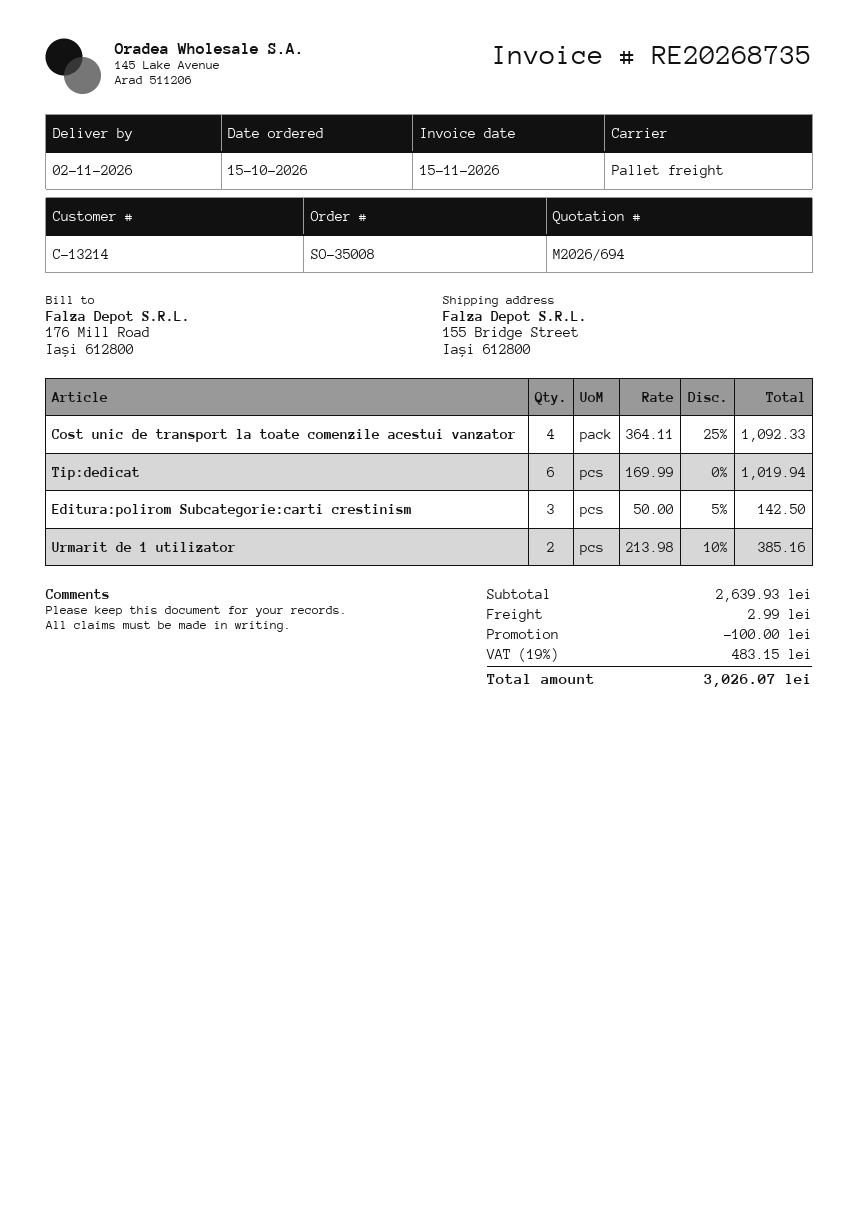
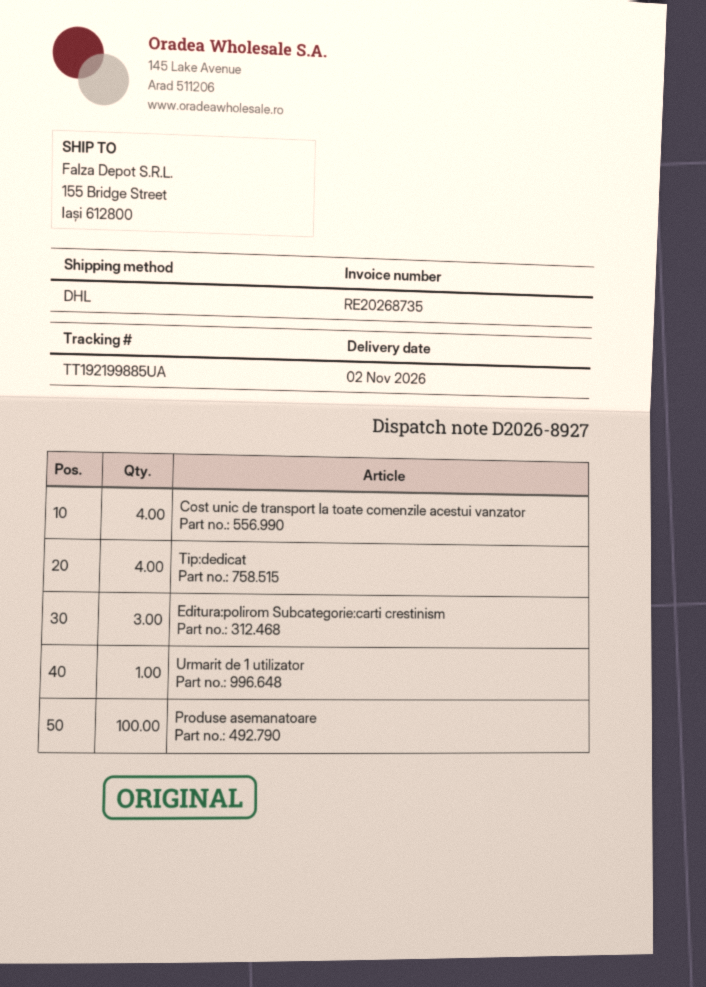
shipping method: pallet freight -> DHL
Tip:dedicat: 6 -> 4
Urmarit de 1 utilizator: 2 -> 1
Produse asemanatoare: none -> 100

